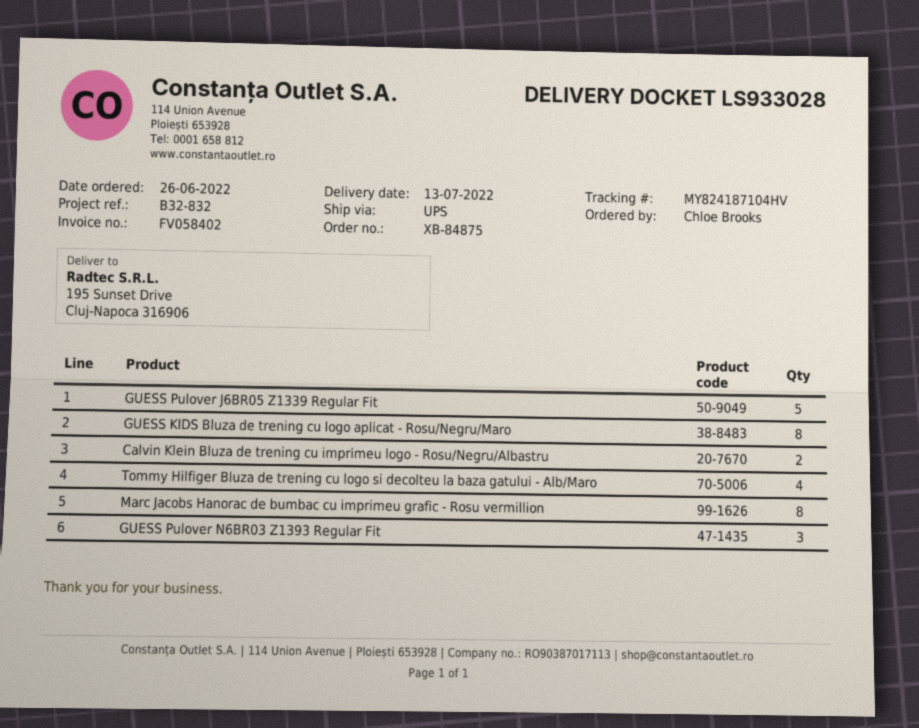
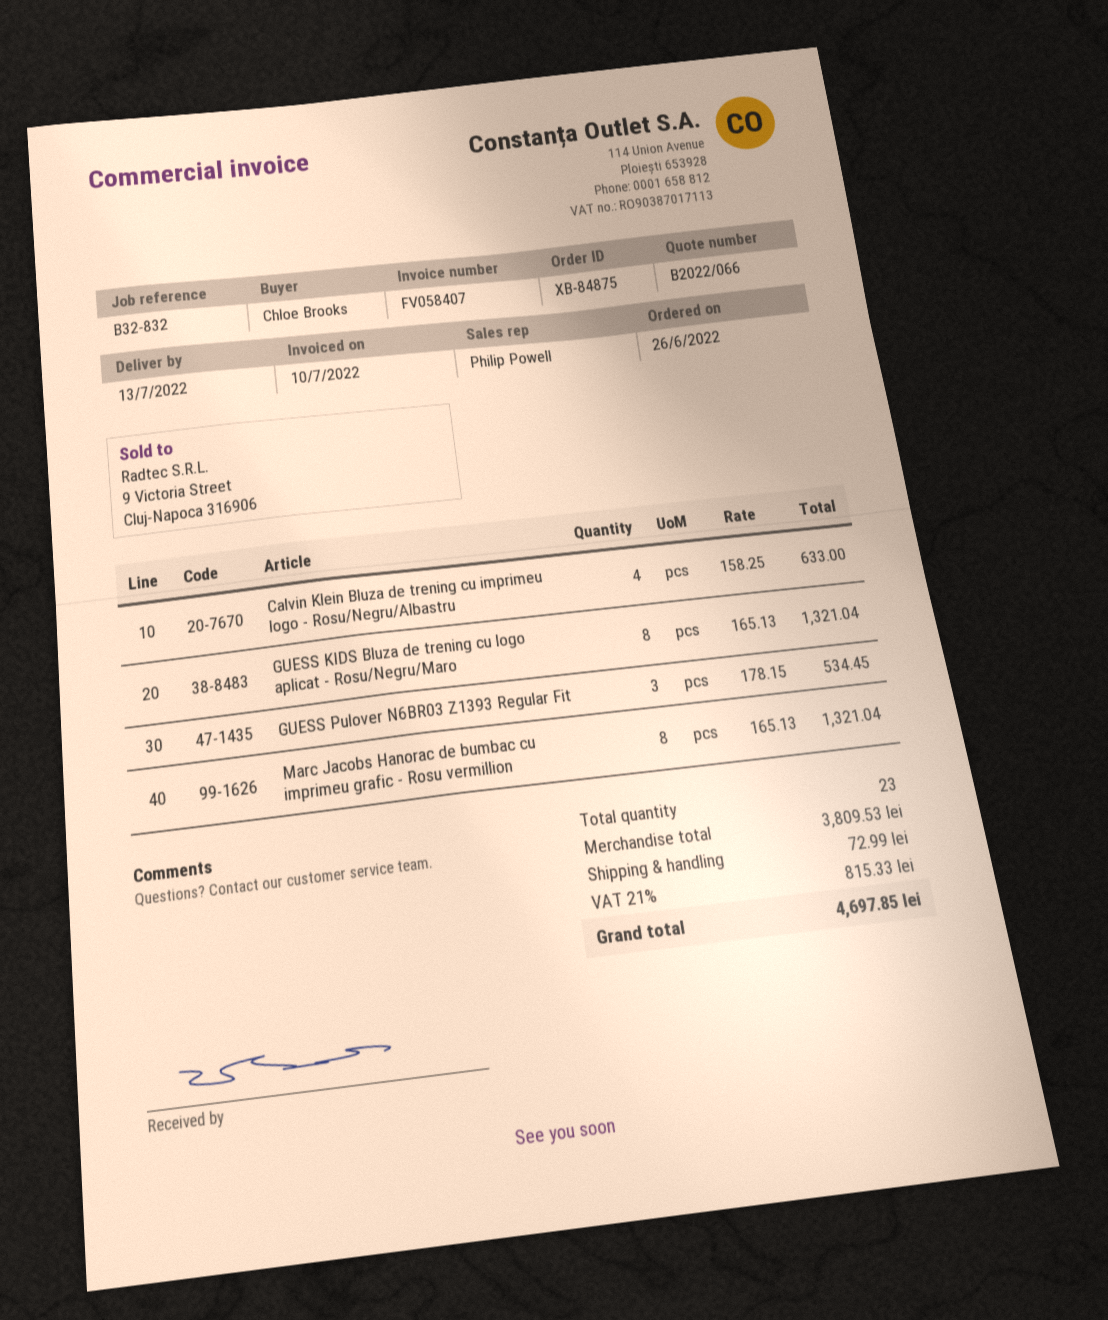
invoice number: FV058402 -> FV058407
GUESS Pulover J6BR05 Z1339 Regular Fit: 5 -> none
Calvin Klein Bluza de trening cu imprimeu logo - Rosu/Negru/Albastru: 2 -> 4
Tommy Hilfiger Bluza de trening cu logo si decolteu la baza gatului - Alb/Maro: 4 -> none

